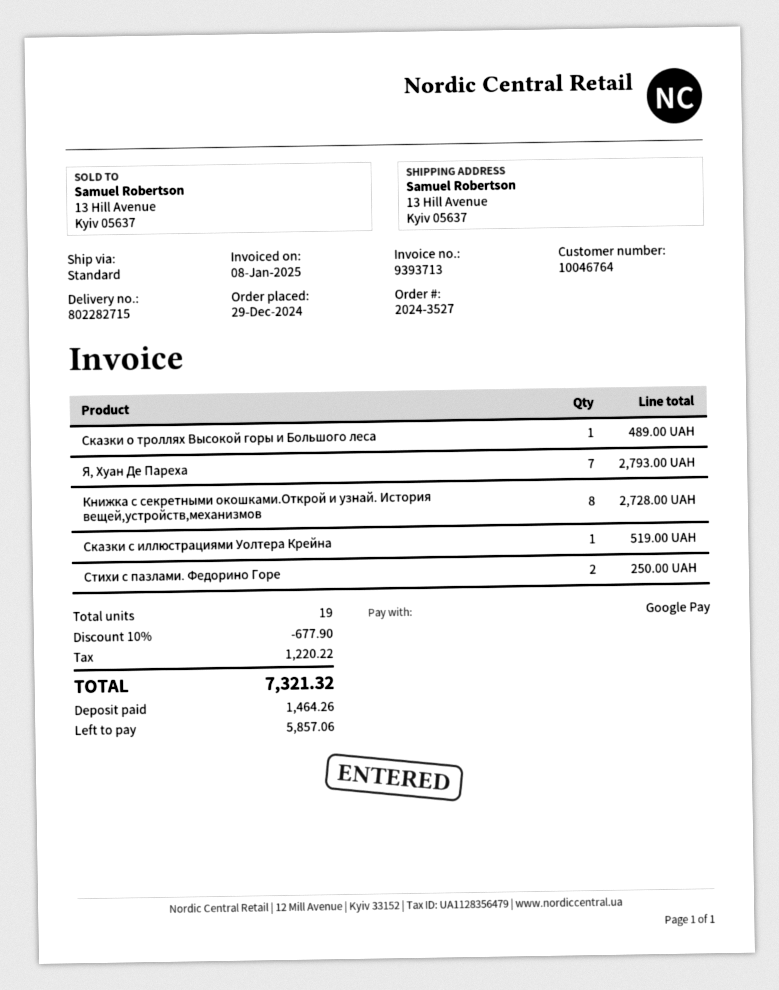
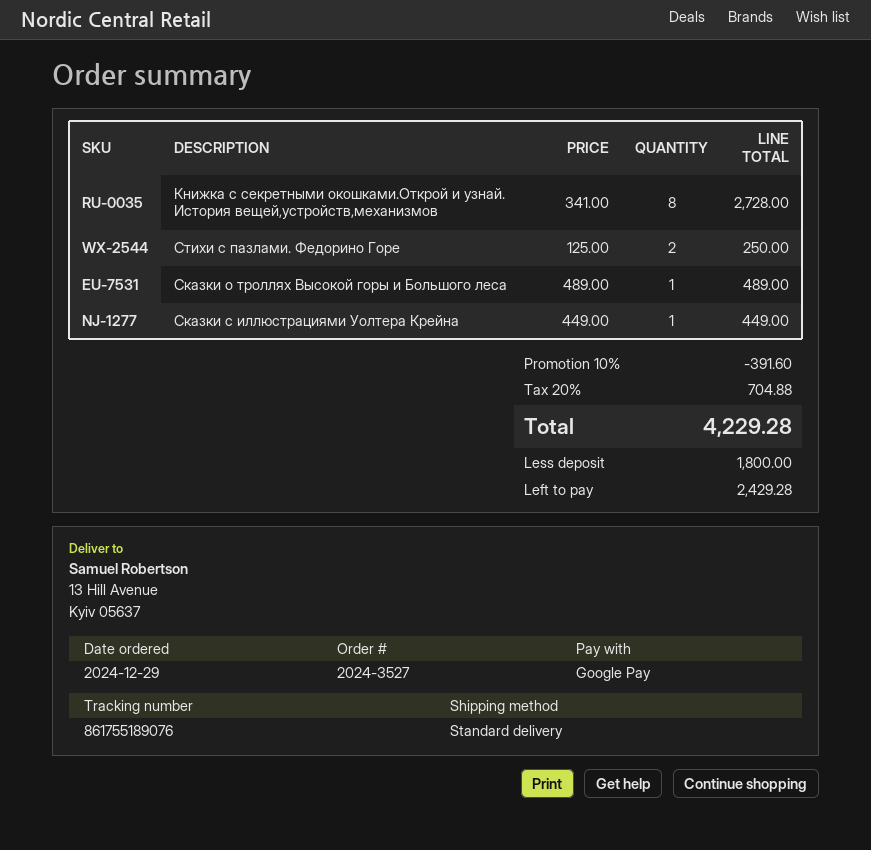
Я, Хуан Де Пареха: 7 for 2793.00 -> none
Сказки с иллюстрациями Уолтера Крейна: 1 for 519.00 -> 1 for 449.00
discount: 10% = 677.90 -> 10% = 391.60
tax: 1220.22 -> 704.88
total: 7321.32 -> 4229.28
deposit: 1464.26 -> 1800.00
balance: 5857.06 -> 2429.28

